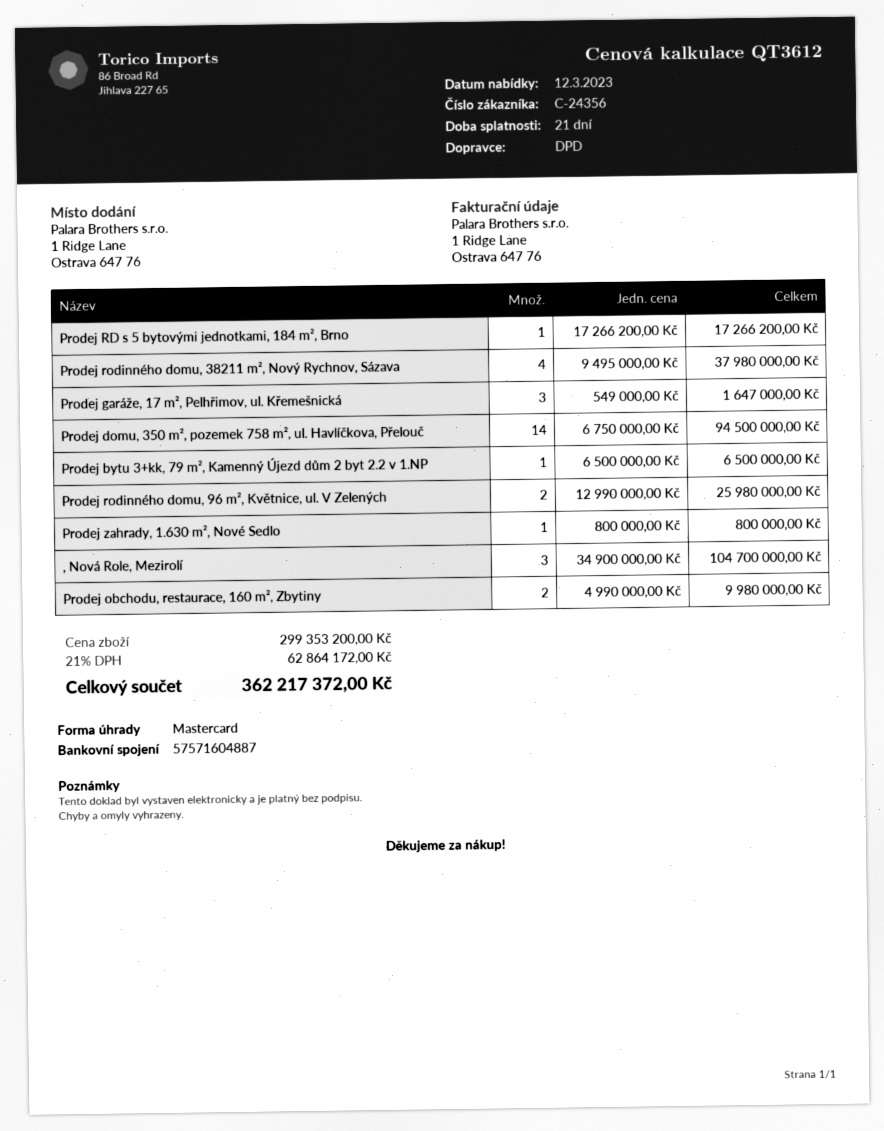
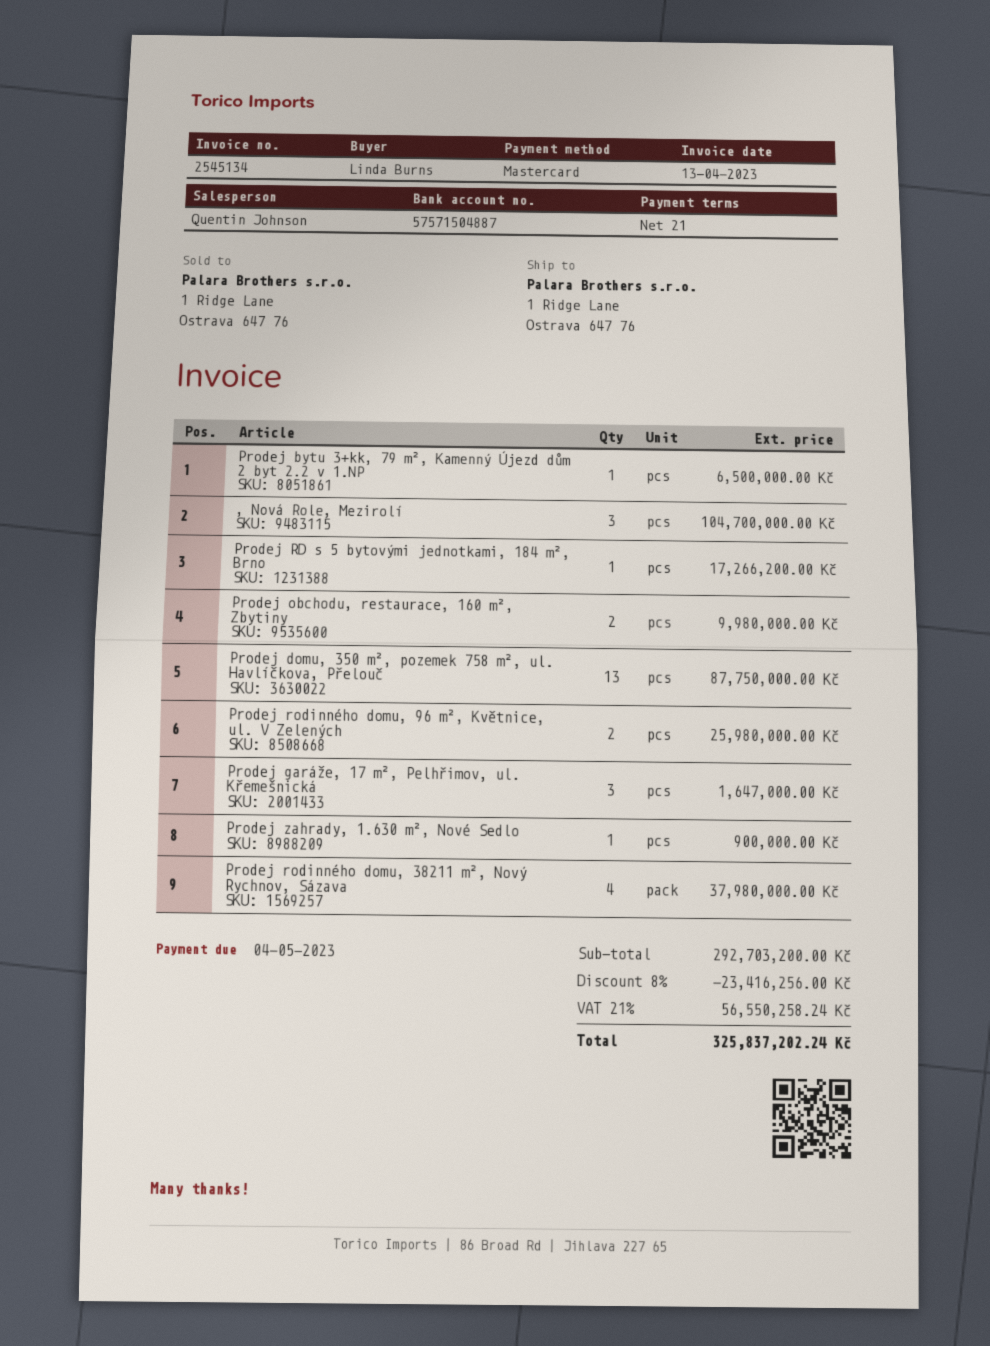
bank account: 57571604887 -> 57571504887
Prodej domu, 350 m², pozemek 758 m², ul. Havlíčkova, Přelouč: 14 for 94500000.00 -> 13 for 87750000.00
Prodej zahrady, 1.630 m², Nové Sedlo: 1 for 800000.00 -> 1 for 900000.00
subtotal: 299353200.00 -> 292703200.00
discount: none -> 8% = 23416256.00
tax: 21% = 62864172.00 -> 21% = 56550258.24
total: 362217372.00 -> 325837202.24

